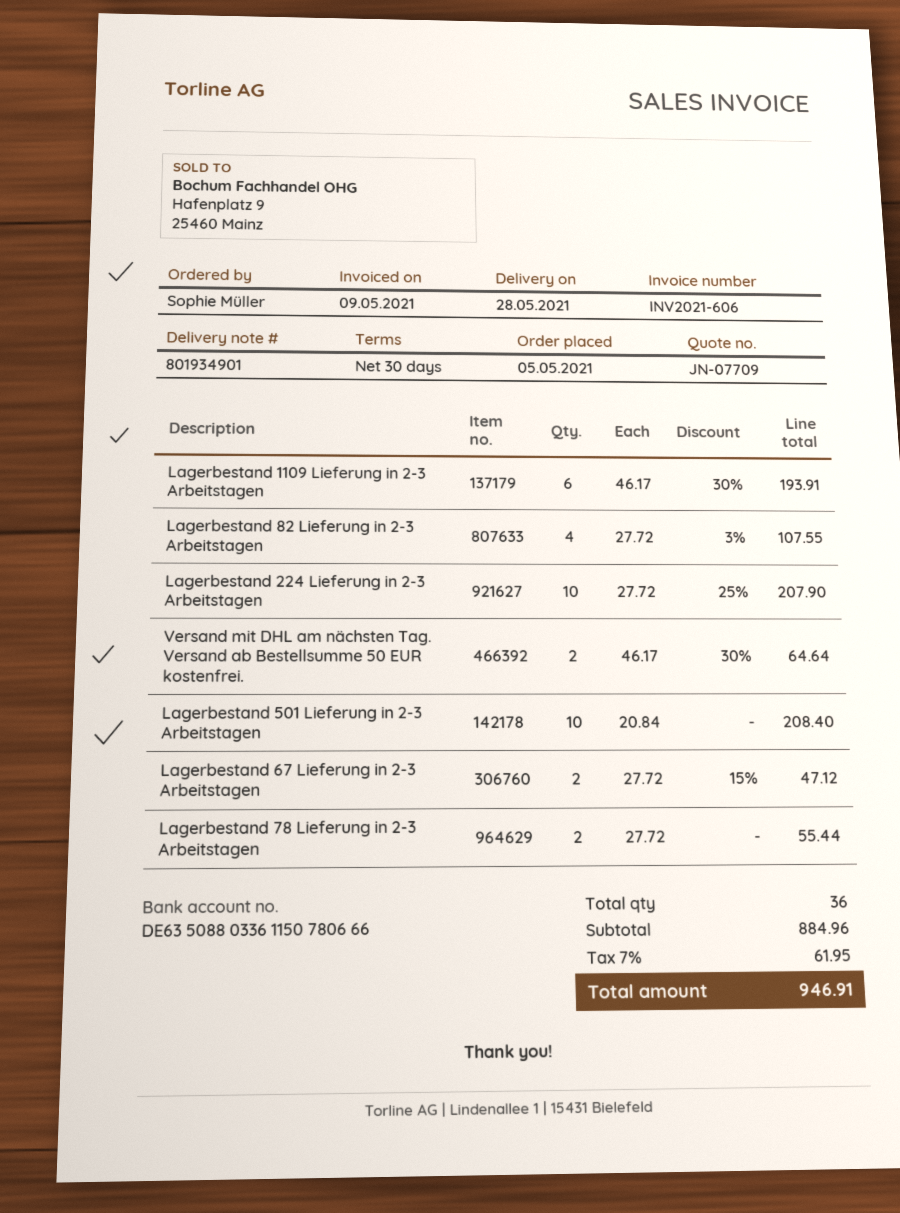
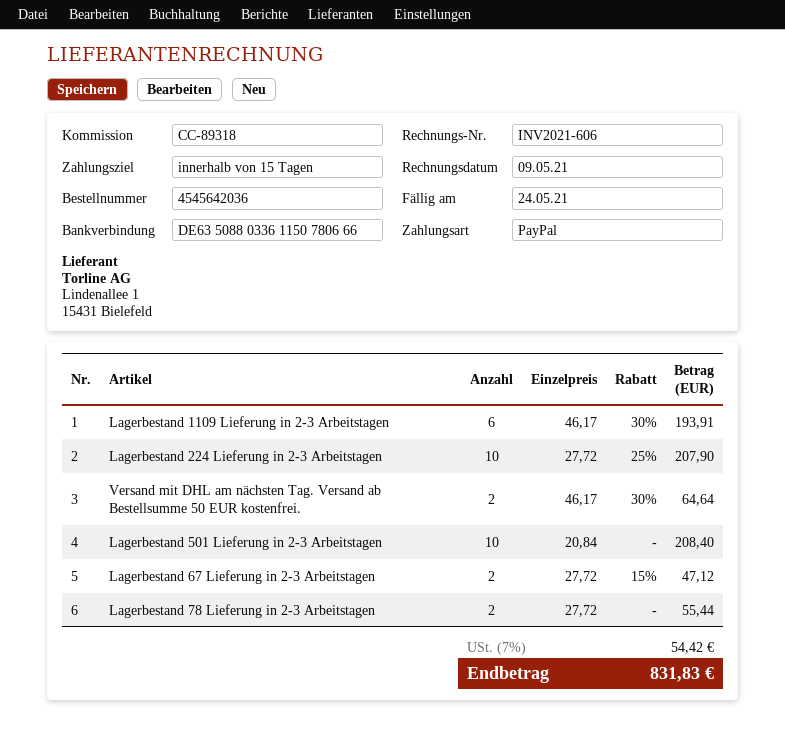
payment terms: 30 days -> 15 days
Lagerbestand 82 Lieferung in 2-3 Arbeitstagen: 4 x 27.72 - 3% = 107.55 -> none
tax: 7% = 61.95 -> 7% = 54.42
total: 946.91 -> 831.83

